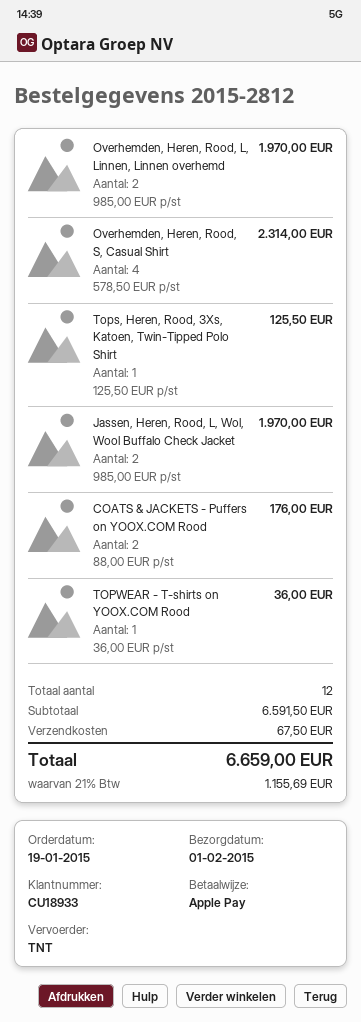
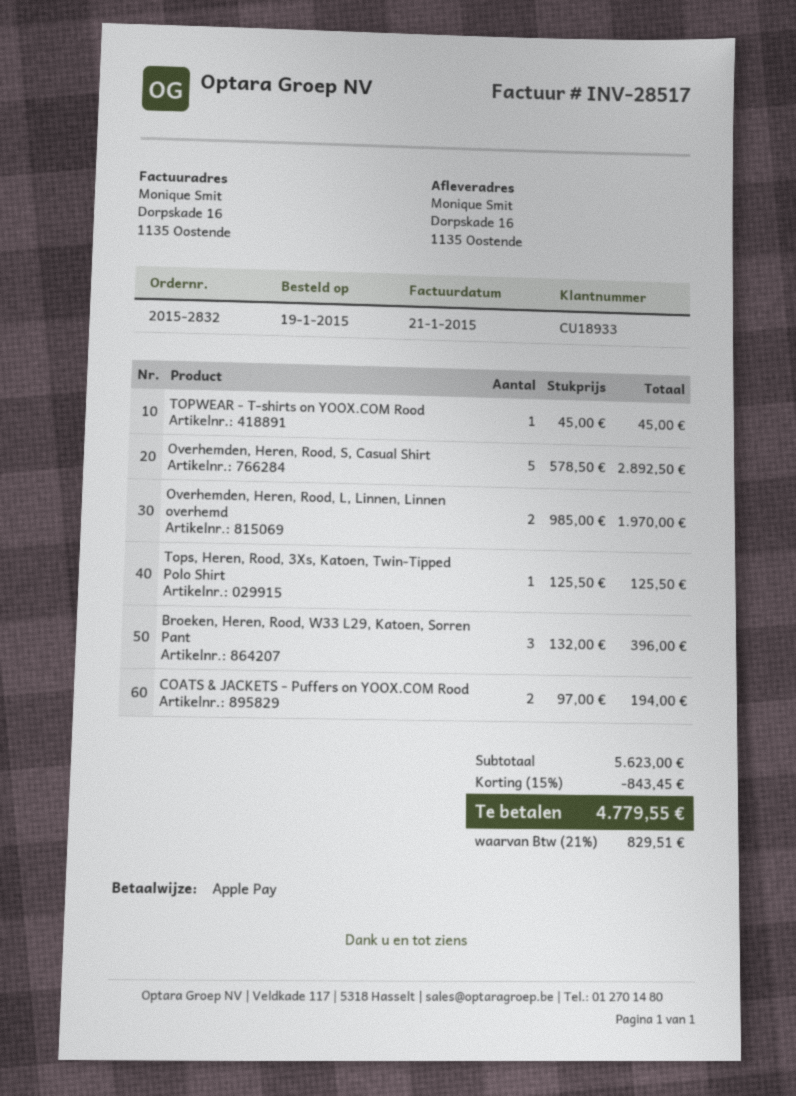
order number: 2015-2812 -> 2015-2832
Overhemden, Heren, Rood, S, Casual Shirt: 4 x 578.50 = 2314.00 -> 5 x 578.50 = 2892.50
Jassen, Heren, Rood, L, Wol, Wool Buffalo Check Jacket: 2 x 985.00 = 1970.00 -> none
COATS & JACKETS - Puffers on YOOX.COM Rood: 2 x 88.00 = 176.00 -> 2 x 97.00 = 194.00
TOPWEAR - T-shirts on YOOX.COM Rood: 1 x 36.00 = 36.00 -> 1 x 45.00 = 45.00
Broeken, Heren, Rood, W33 L29, Katoen, Sorren Pant: none -> 3 x 132.00 = 396.00
subtotal: 6591.50 -> 5623.00
discount: none -> 15% = 843.45
shipping: 67.50 -> none
tax: 21% = 1155.69 -> 21% = 829.51
total: 6659.00 -> 4779.55

